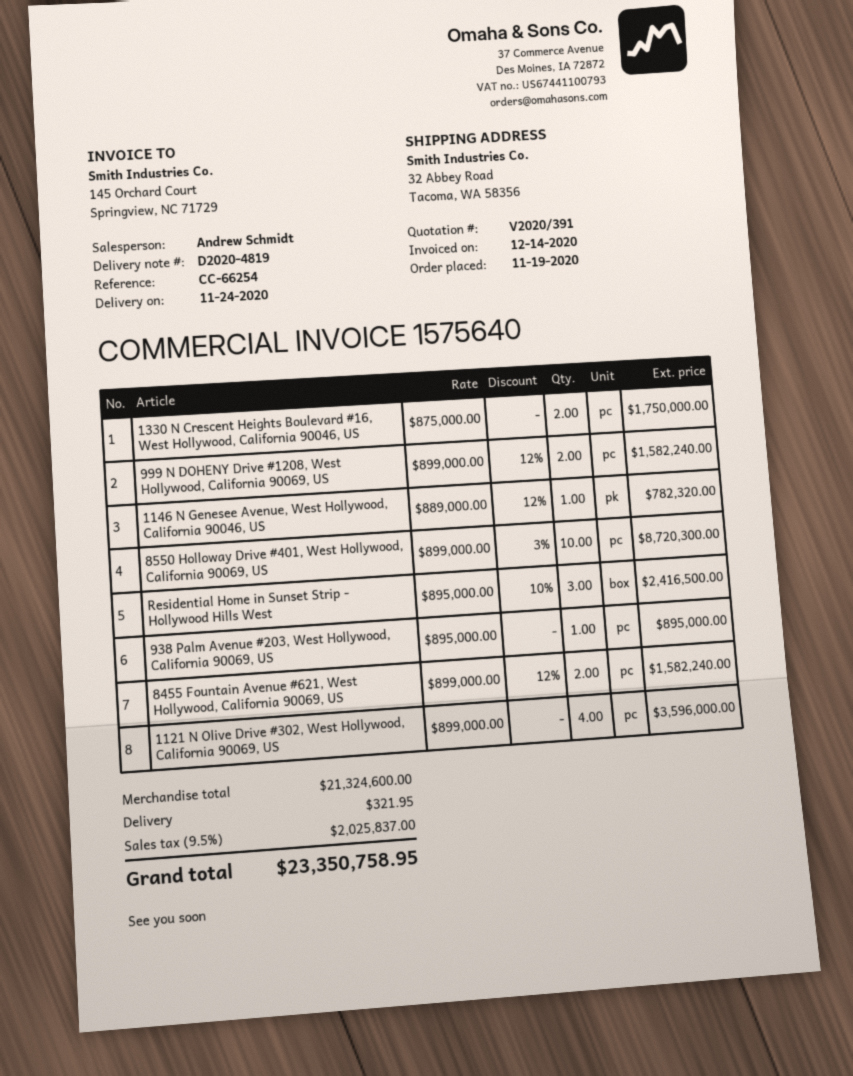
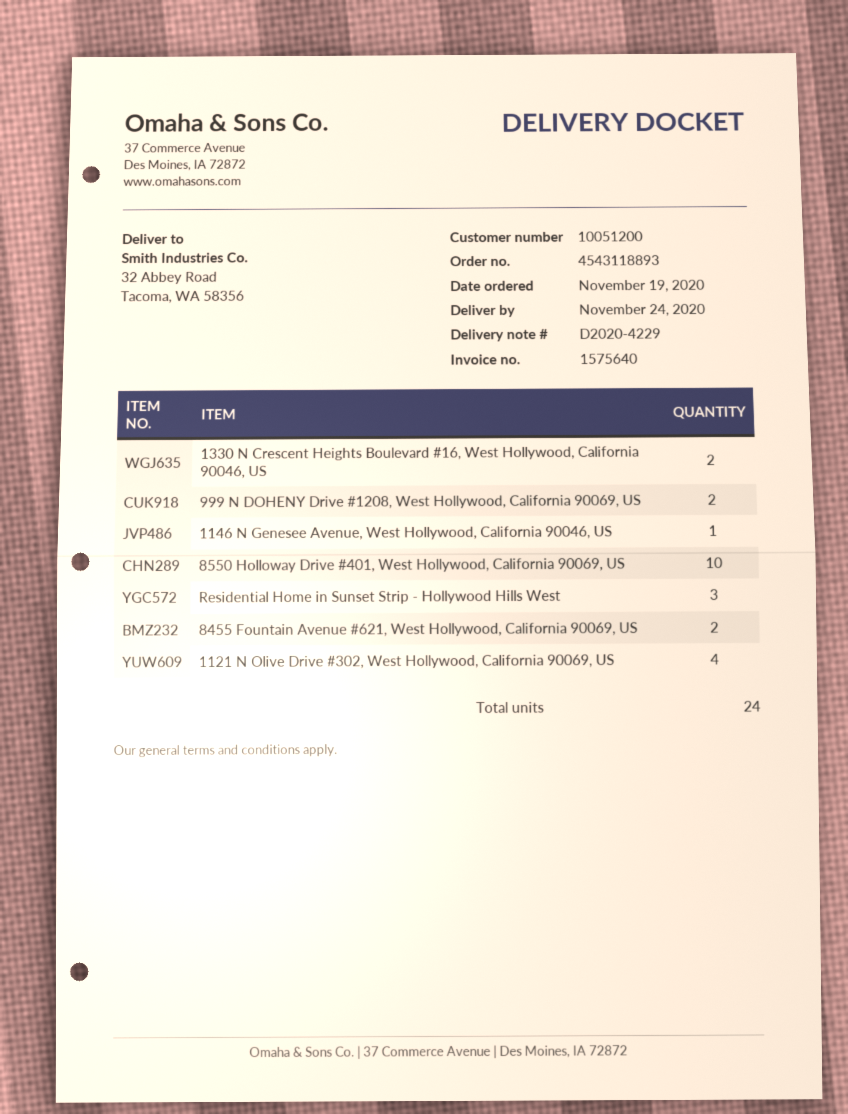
delivery note number: D2020-4819 -> D2020-4229
938 Palm Avenue #203, West Hollywood, California 90069, US: 1 -> none

